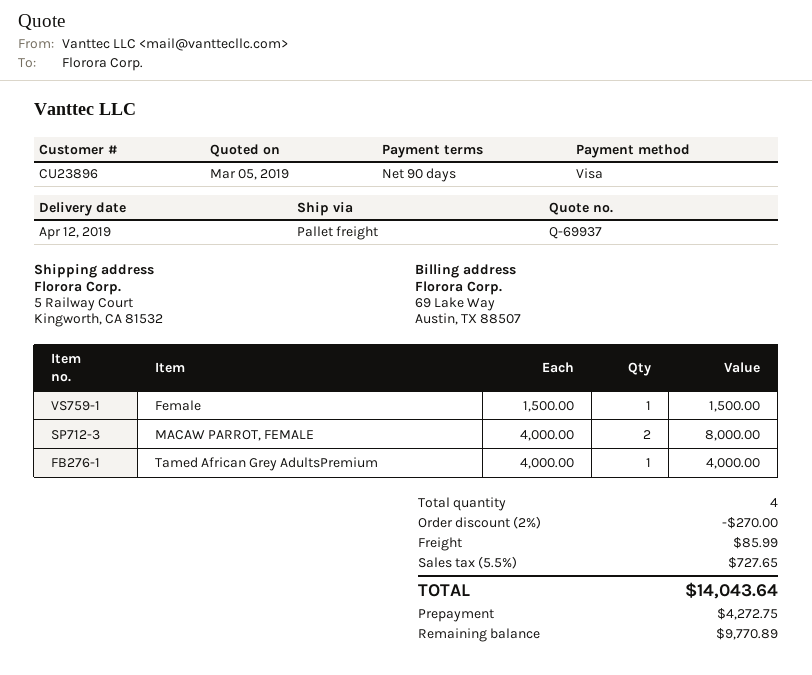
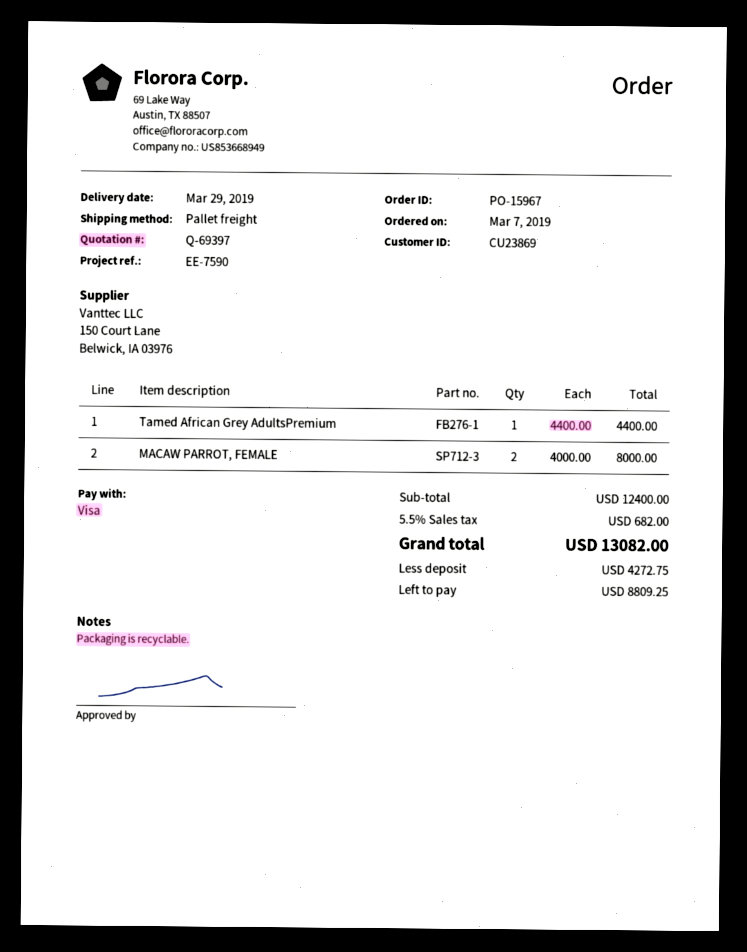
quote number: Q-69937 -> Q-69397
delivery date: 2019-04-12 -> 2019-03-29
customer number: CU23896 -> CU23869
Female: 1 x 1500.00 = 1500.00 -> none
Tamed African Grey AdultsPremium: 1 x 4000.00 = 4000.00 -> 1 x 4400.00 = 4400.00
discount: 2% = 270.00 -> none
shipping: 85.99 -> none
tax: 5.5% = 727.65 -> 5.5% = 682.00
total: 14043.64 -> 13082.00
balance: 9770.89 -> 8809.25

